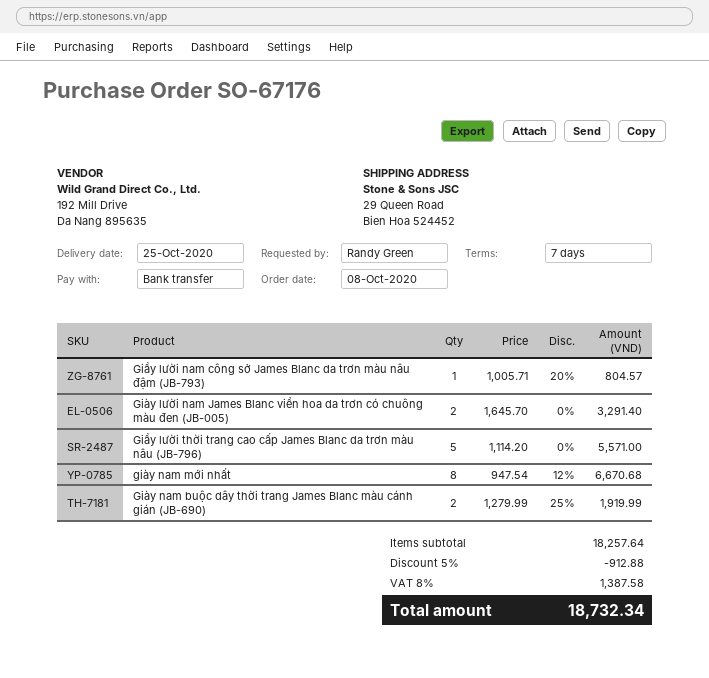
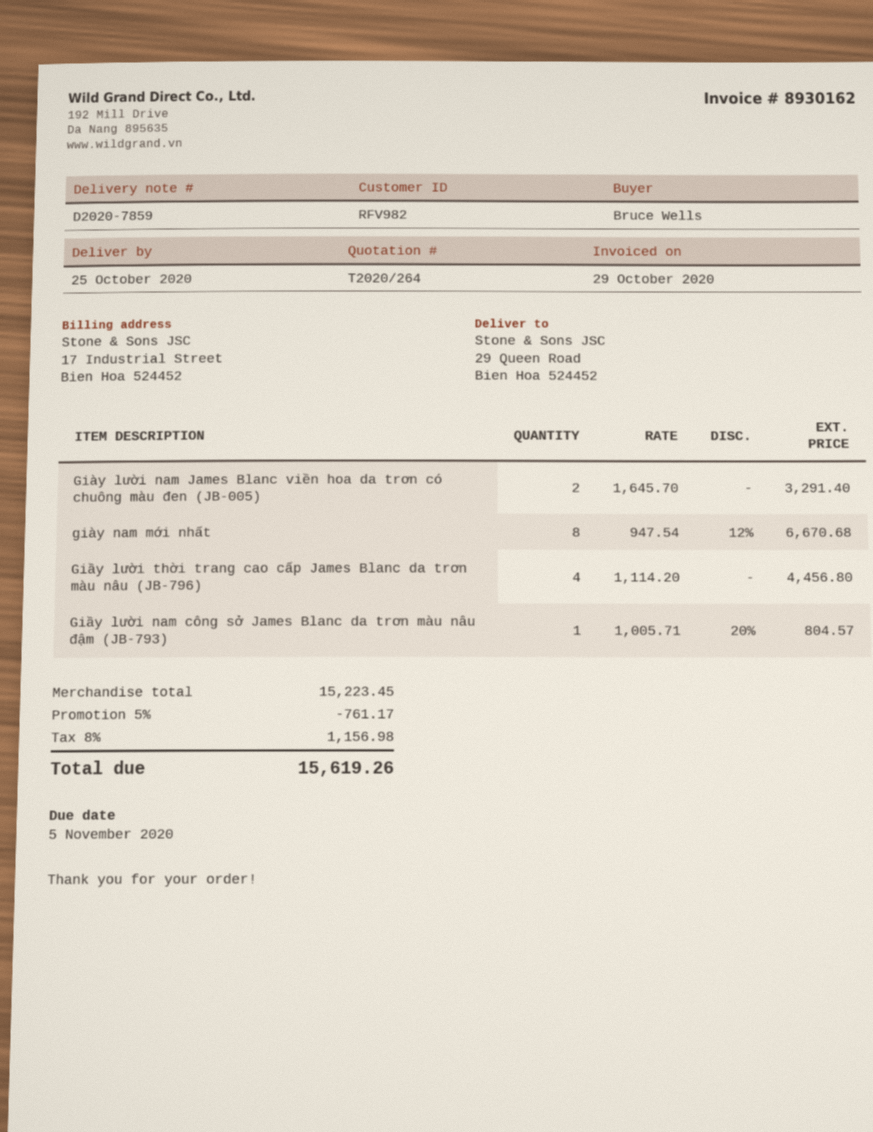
ordered by: Randy Green -> Bruce Wells
Giầy lười thời trang cao cấp James Blanc da trơn màu nâu (JB-796): 5 x 1114.20 = 5571.00 -> 4 x 1114.20 = 4456.80
Giày nam buộc dây thời trang James Blanc màu cánh gián (JB-690): 2 x 1279.99 - 25% = 1919.99 -> none
subtotal: 18257.64 -> 15223.45
discount: 5% = 912.88 -> 5% = 761.17
tax: 8% = 1387.58 -> 8% = 1156.98
total: 18732.34 -> 15619.26

